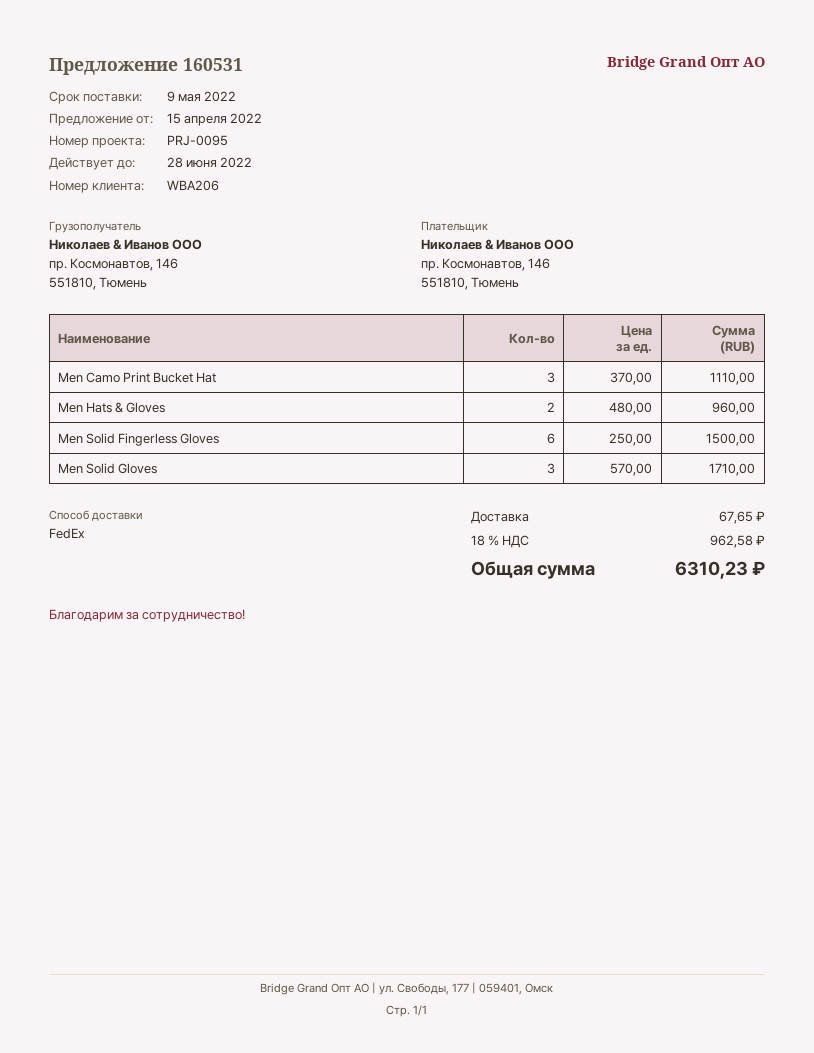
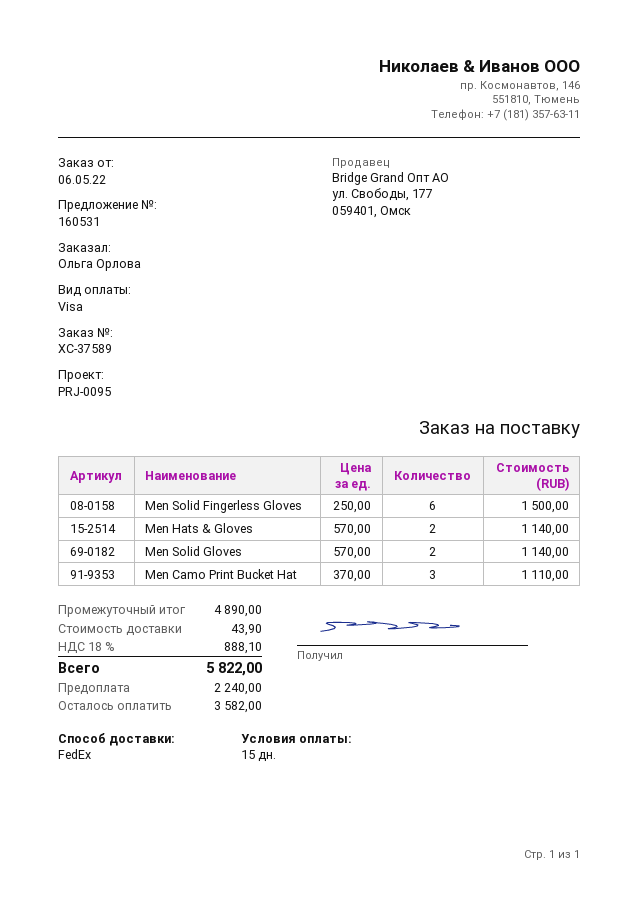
Men Hats & Gloves: 2 x 480.00 = 960.00 -> 2 x 570.00 = 1140.00
Men Solid Gloves: 3 x 570.00 = 1710.00 -> 2 x 570.00 = 1140.00
shipping: 67.65 -> 43.90
tax: 18% = 962.58 -> 18% = 888.10
total: 6310.23 -> 5822.00

